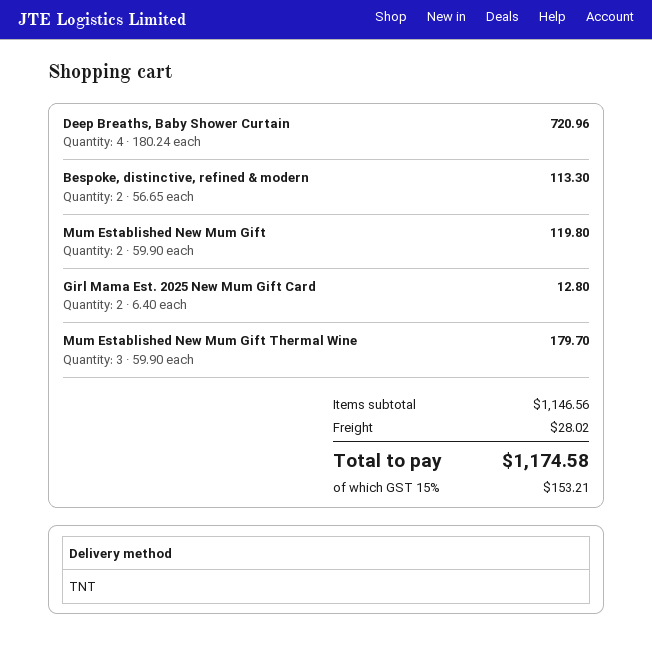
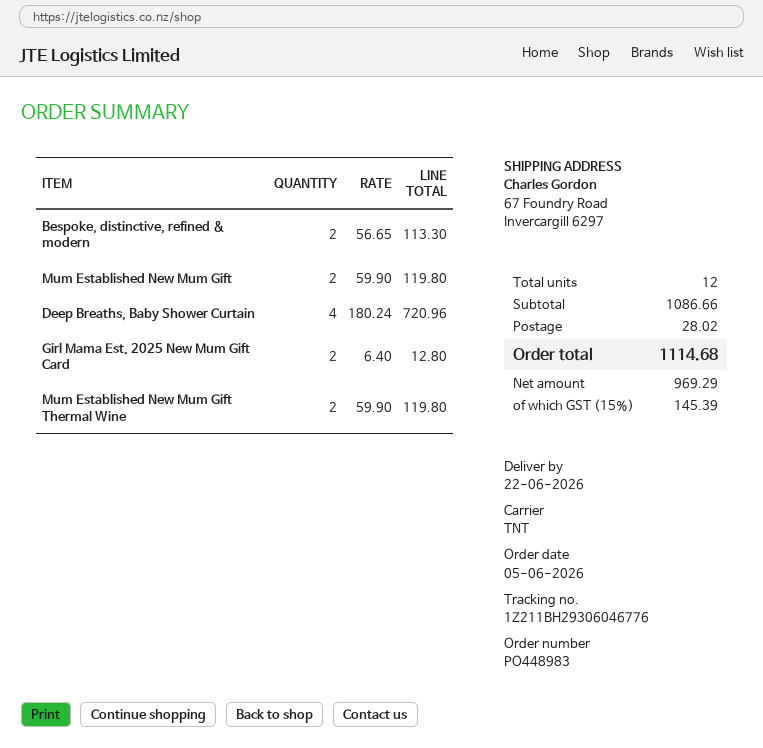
Mum Established New Mum Gift Thermal Wine: 3 x 59.90 = 179.70 -> 2 x 59.90 = 119.80
subtotal: 1146.56 -> 1086.66
tax: 15% = 153.21 -> 15% = 145.39
total: 1174.58 -> 1114.68

